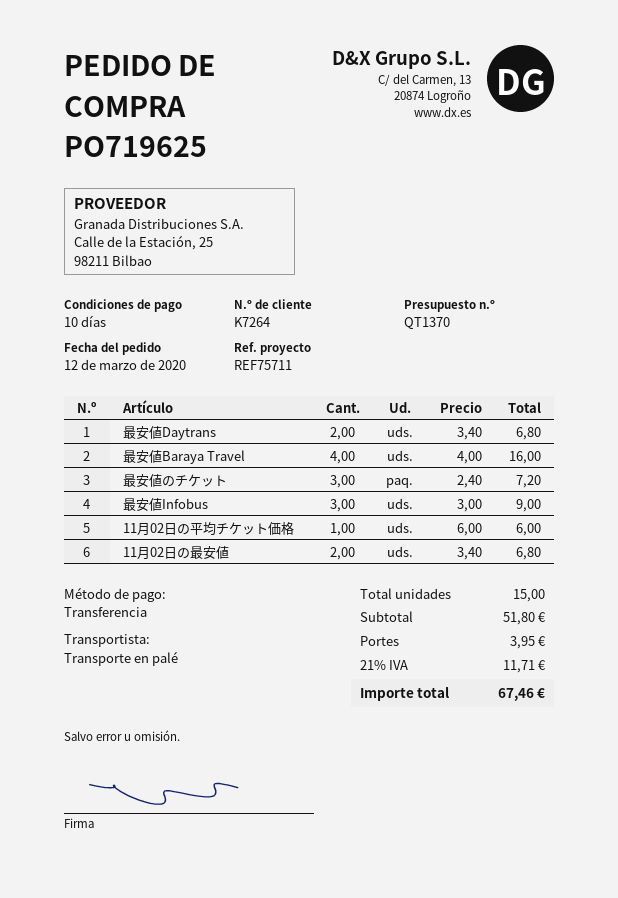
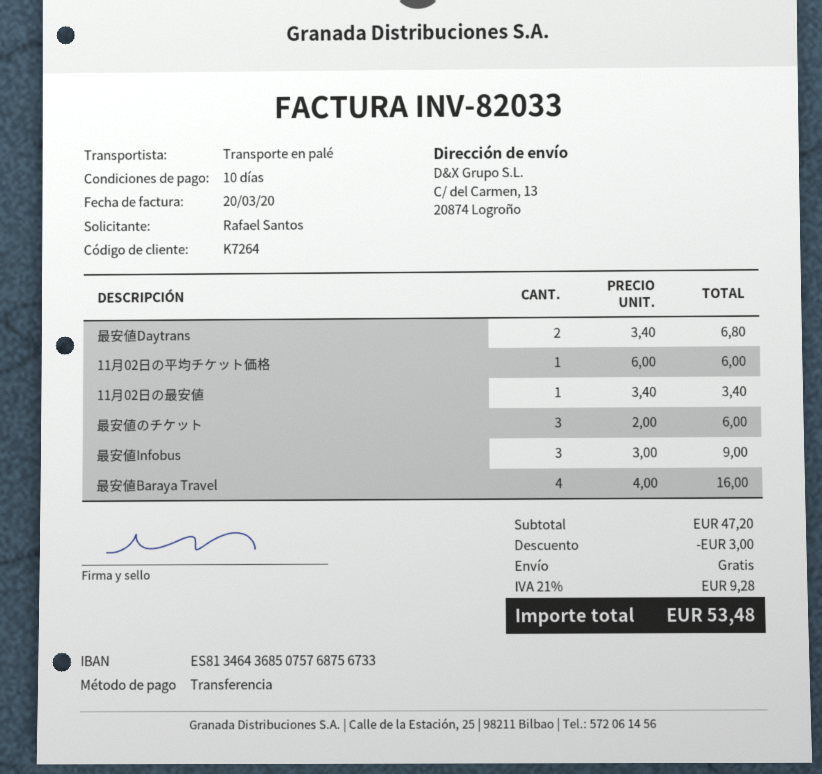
最安値のチケット: 3 x 2.40 = 7.20 -> 3 x 2.00 = 6.00
11月02日の最安値: 2 x 3.40 = 6.80 -> 1 x 3.40 = 3.40
subtotal: 51.80 -> 47.20
discount: none -> 3.00
shipping: 3.95 -> 0.00
tax: 21% = 11.71 -> 21% = 9.28
total: 67.46 -> 53.48

